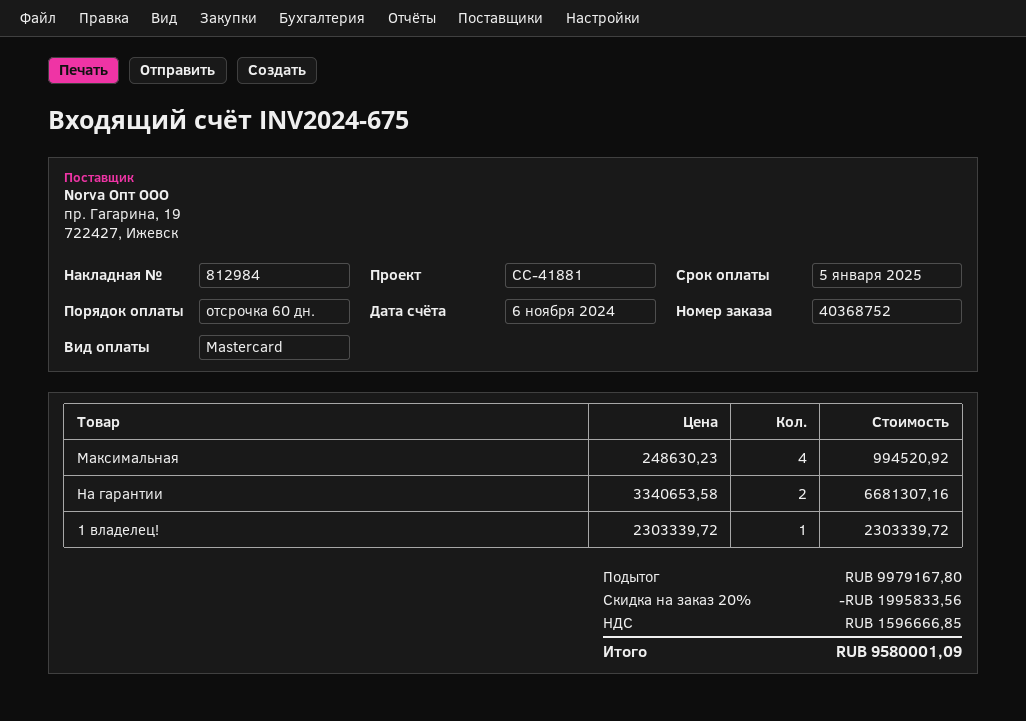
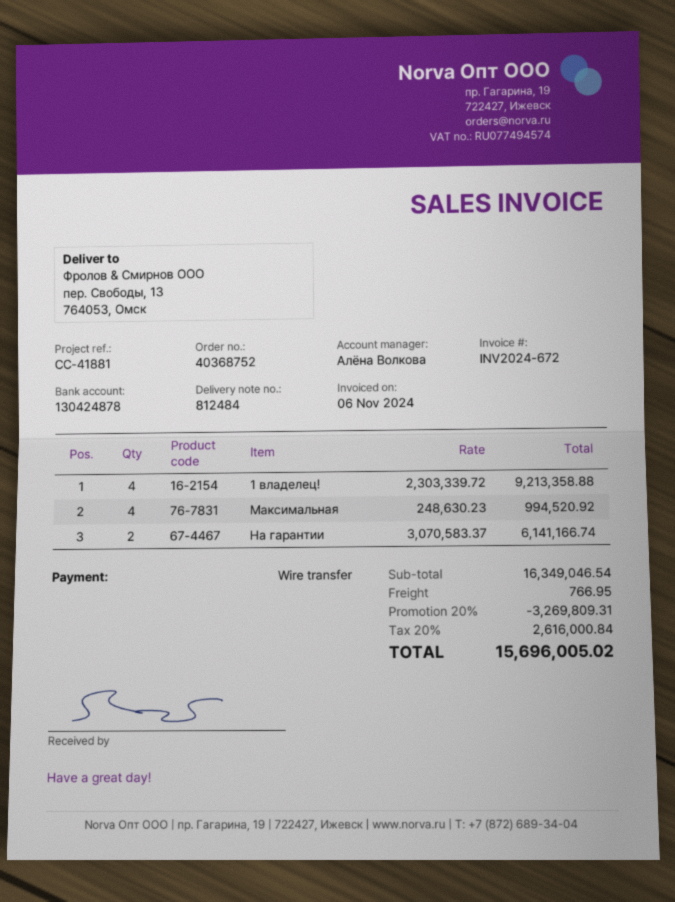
delivery note number: 812984 -> 812484
invoice number: INV2024-675 -> INV2024-672
payment method: Mastercard -> bank transfer
На гарантии: 2 x 3340653.58 = 6681307.16 -> 2 x 3070583.37 = 6141166.74
1 владелец!: 1 x 2303339.72 = 2303339.72 -> 4 x 2303339.72 = 9213358.88
subtotal: 9979167.80 -> 16349046.54
discount: 20% = 1995833.56 -> 20% = 3269809.31
shipping: none -> 766.95
tax: 1596666.85 -> 2616000.84
total: 9580001.09 -> 15696005.02

